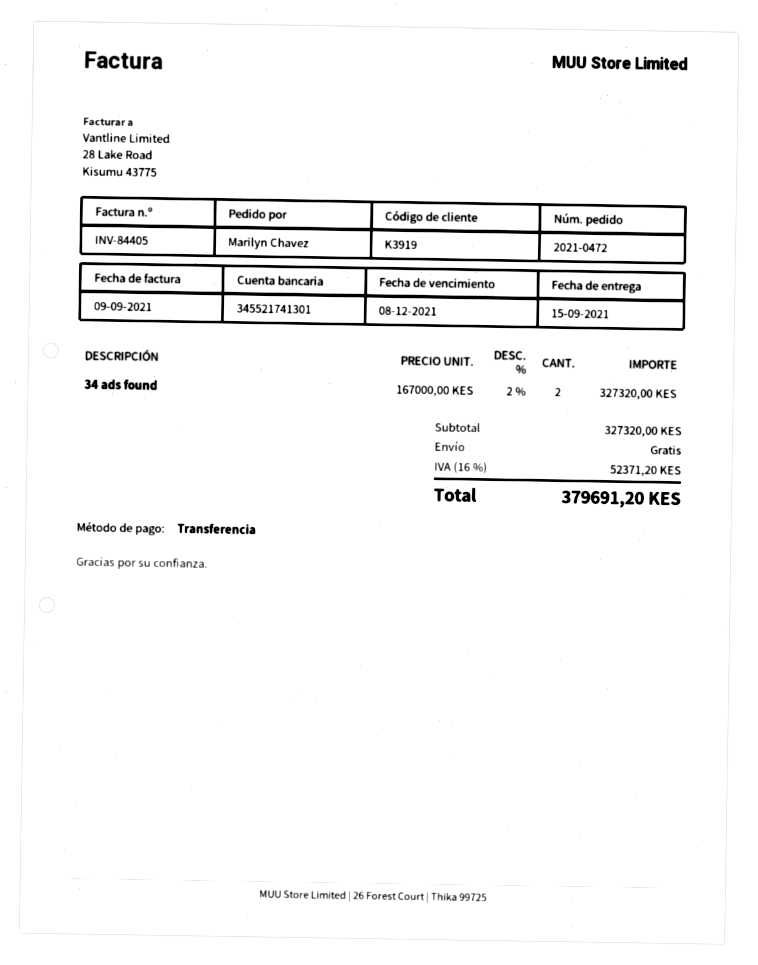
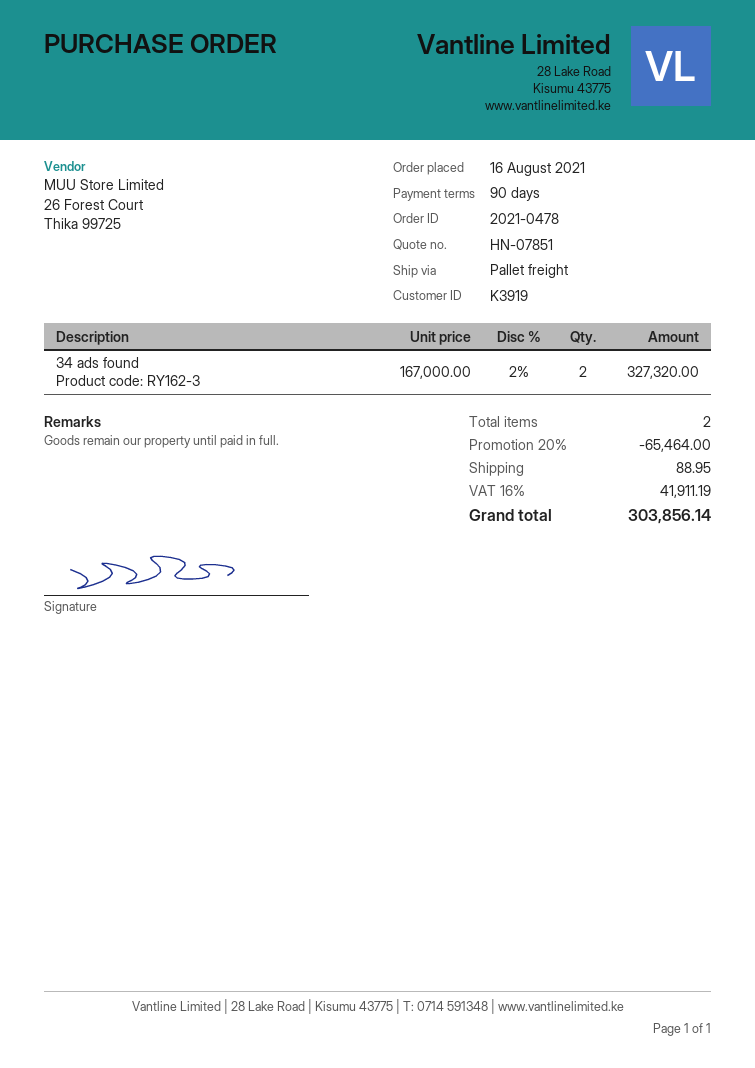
order number: 2021-0472 -> 2021-0478
discount: none -> 20% = 65464.00
shipping: 0.00 -> 88.95
tax: 16% = 52371.20 -> 16% = 41911.19
total: 379691.20 -> 303856.14

